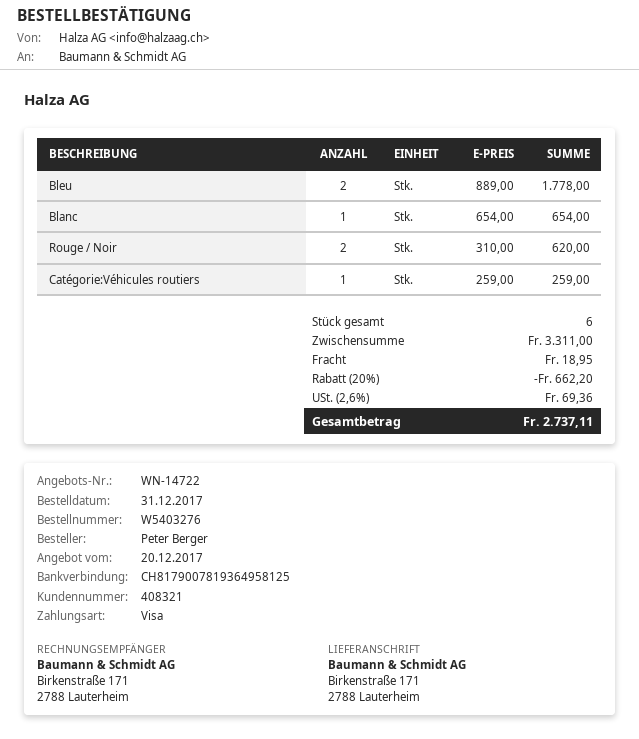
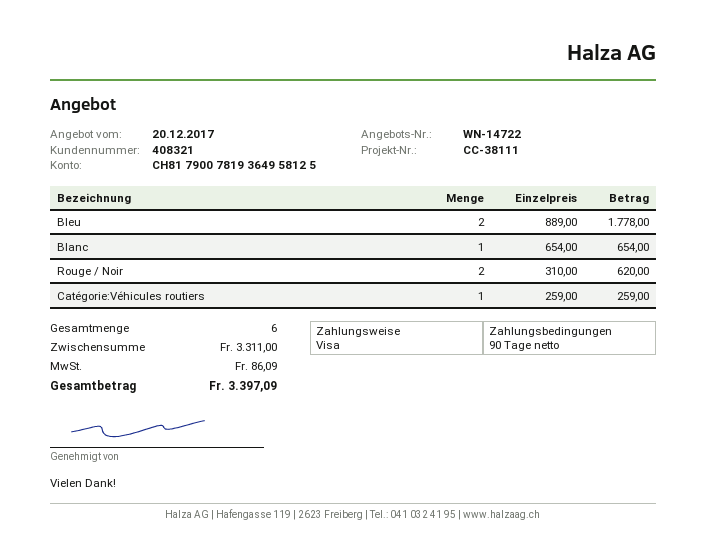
discount: 20% = 662.20 -> none
shipping: 18.95 -> none
tax: 69.36 -> 86.09
total: 2737.11 -> 3397.09

